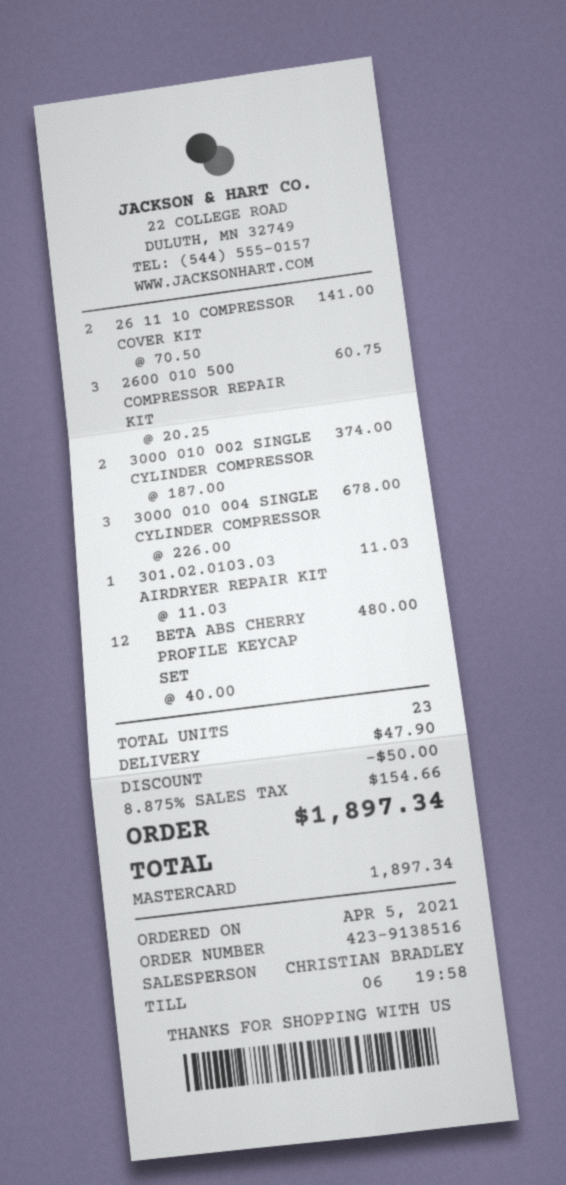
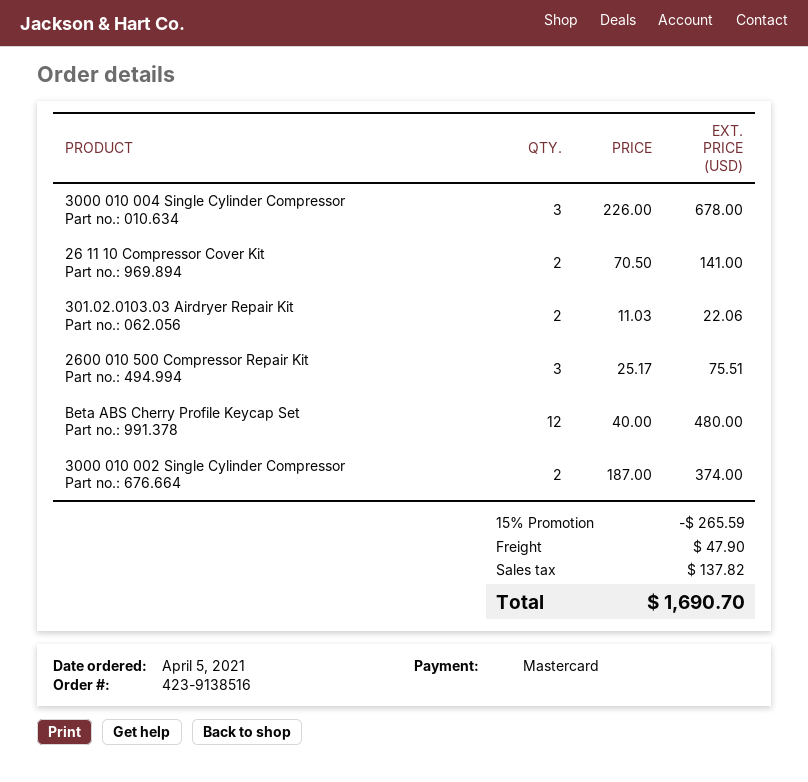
2600 010 500 COMPRESSOR REPAIR KIT: 3 x 20.25 = 60.75 -> 3 x 25.17 = 75.51
301.02.0103.03 AIRDRYER REPAIR KIT: 1 x 11.03 = 11.03 -> 2 x 11.03 = 22.06
discount: 50.00 -> 265.59
tax: 154.66 -> 137.82
total: 1897.34 -> 1690.70

